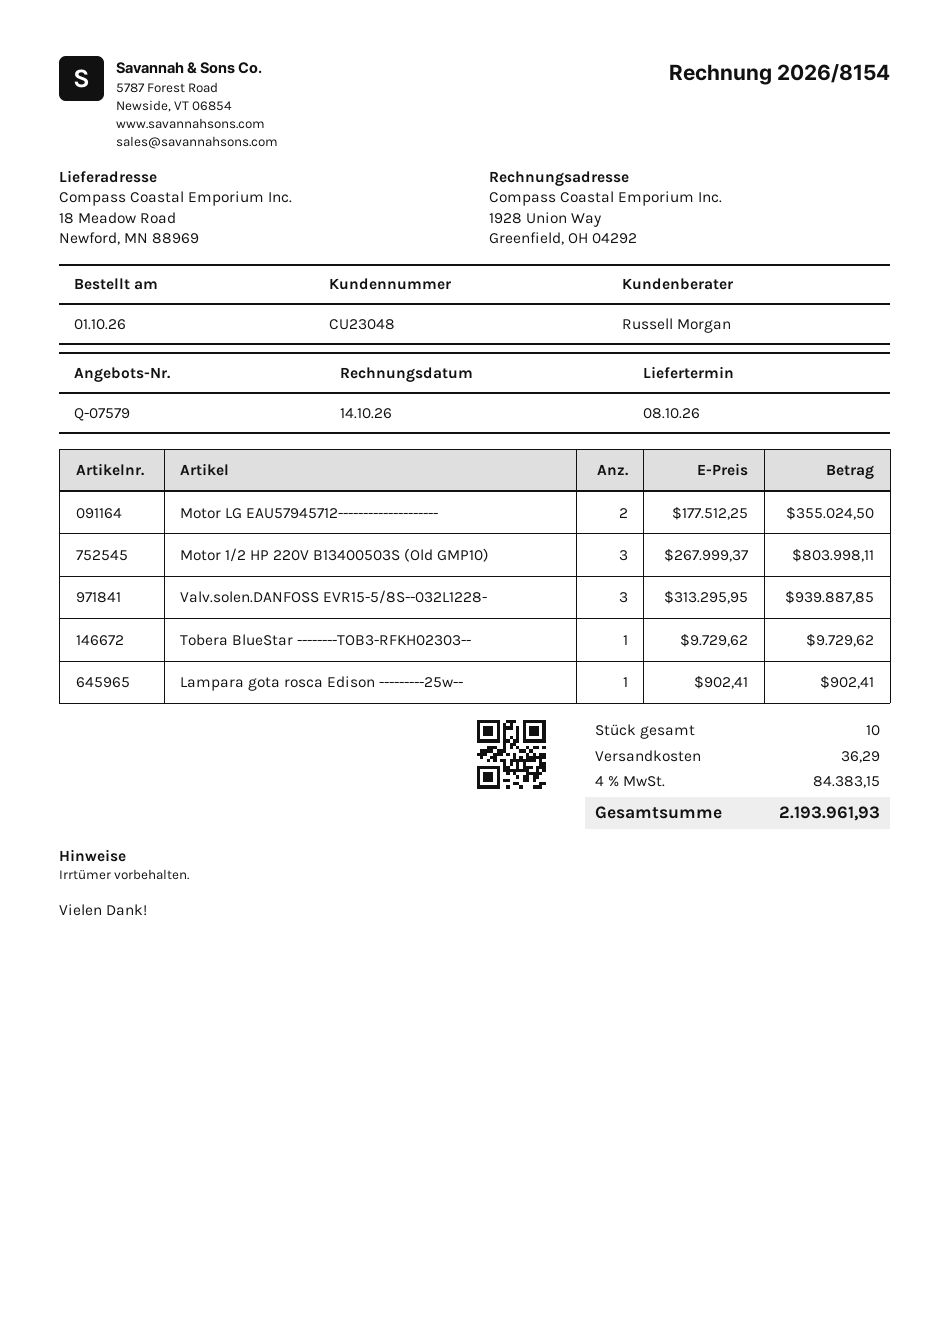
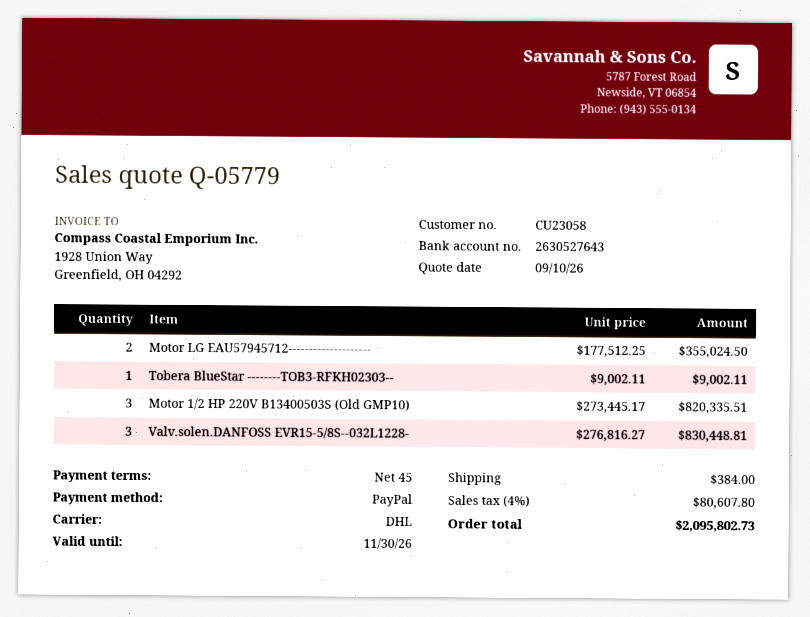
quote number: Q-07579 -> Q-05779
customer number: CU23048 -> CU23058
Motor 1/2 HP 220V B13400503S (Old GMP10): 3 x 267999.37 = 803998.11 -> 3 x 273445.17 = 820335.51
Valv.solen.DANFOSS EVR15-5/8S--032L1228-: 3 x 313295.95 = 939887.85 -> 3 x 276816.27 = 830448.81
Tobera BlueStar --------TOB3-RFKH02303--: 1 x 9729.62 = 9729.62 -> 1 x 9002.11 = 9002.11
Lampara gota rosca Edison ---------25w--: 1 x 902.41 = 902.41 -> none
shipping: 36.29 -> 384.00
tax: 4% = 84383.15 -> 4% = 80607.80
total: 2193961.93 -> 2095802.73

